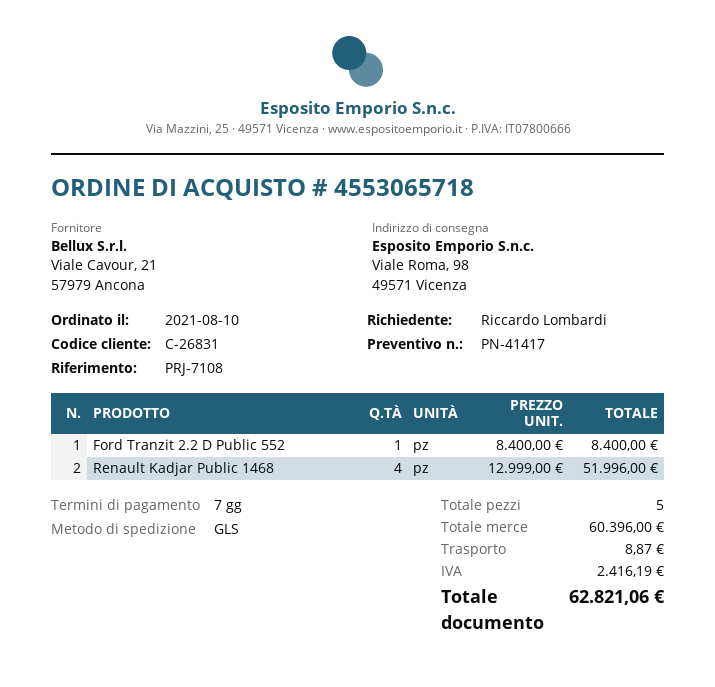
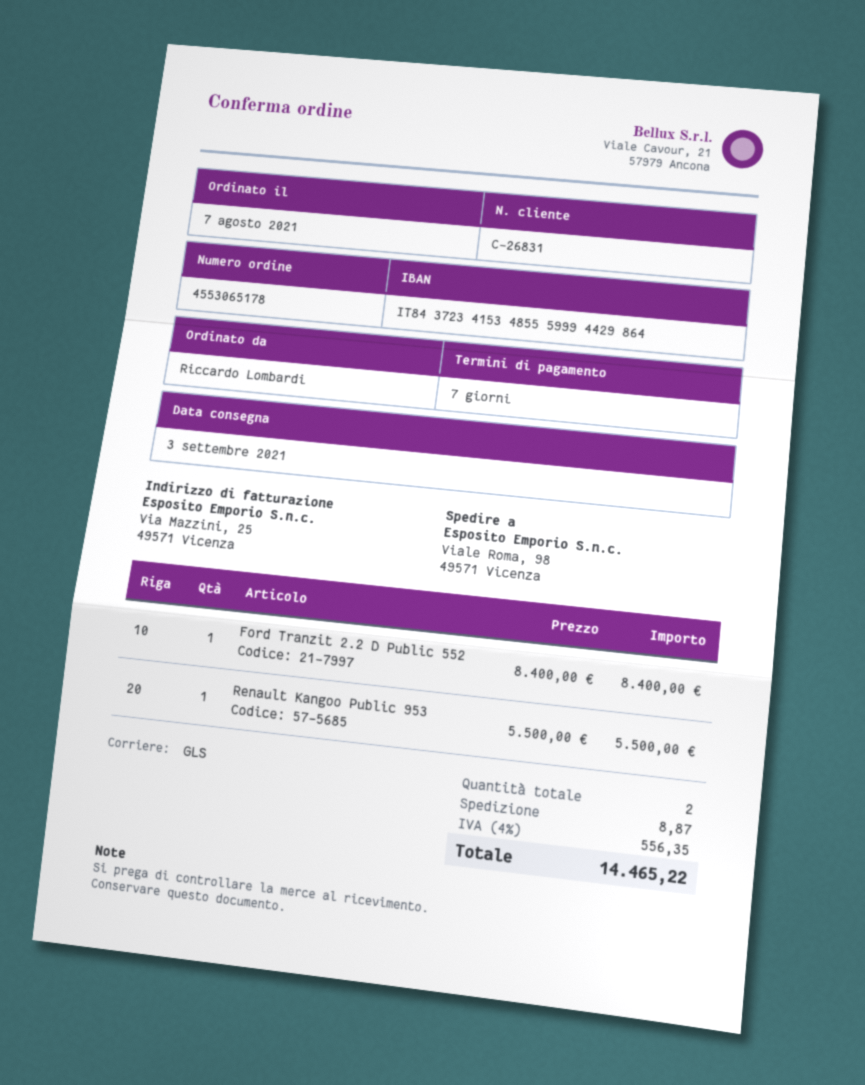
order number: 4553065718 -> 4553065178
order date: 2021-08-10 -> 2021-08-07
Renault Kadjar Public 1468: 4 x 12999.00 = 51996.00 -> none
Renault Kangoo Public 953: none -> 1 x 5500.00 = 5500.00
total quantity: 5 -> 2
tax: 2416.19 -> 556.35
total: 62821.06 -> 14465.22

